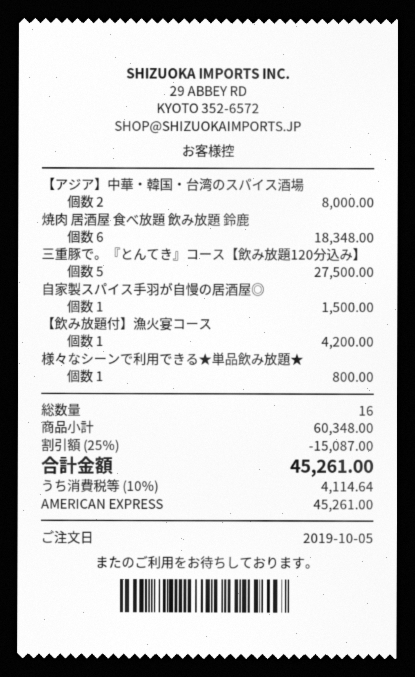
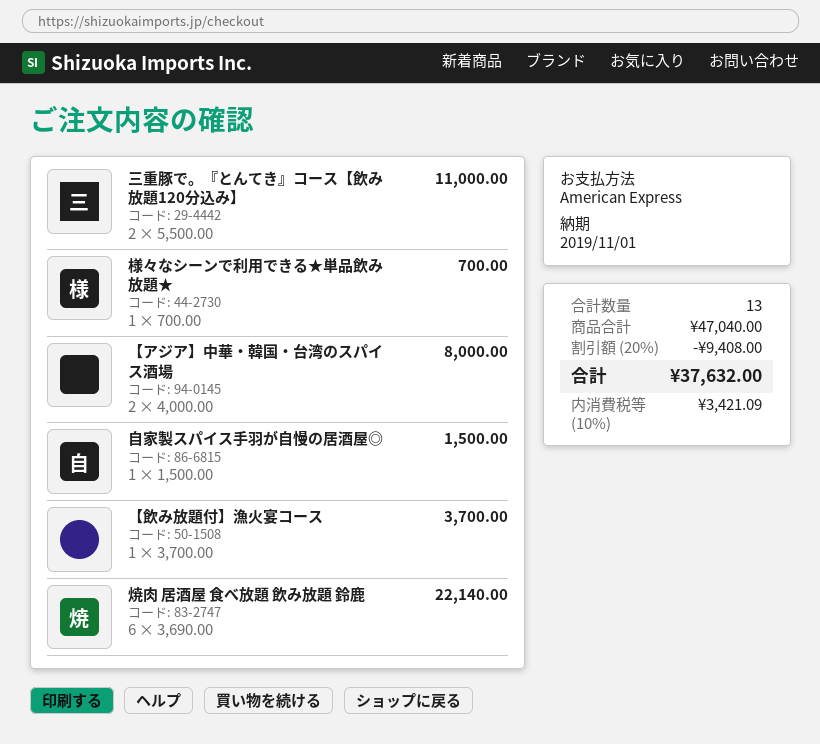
焼肉 居酒屋 食べ放題 飲み放題 鈴鹿: 6 for 18348.00 -> 6 for 22140.00
三重豚で。『とんてき』コース【飲み放題120分込み】: 5 for 27500.00 -> 2 for 11000.00
【飲み放題付】漁火宴コース: 1 for 4200.00 -> 1 for 3700.00
様々なシーンで利用できる★単品飲み放題★: 1 for 800.00 -> 1 for 700.00
total quantity: 16 -> 13
subtotal: 60348.00 -> 47040.00
discount: 25% = 15087.00 -> 20% = 9408.00
tax: 10% = 4114.64 -> 10% = 3421.09
total: 45261.00 -> 37632.00

